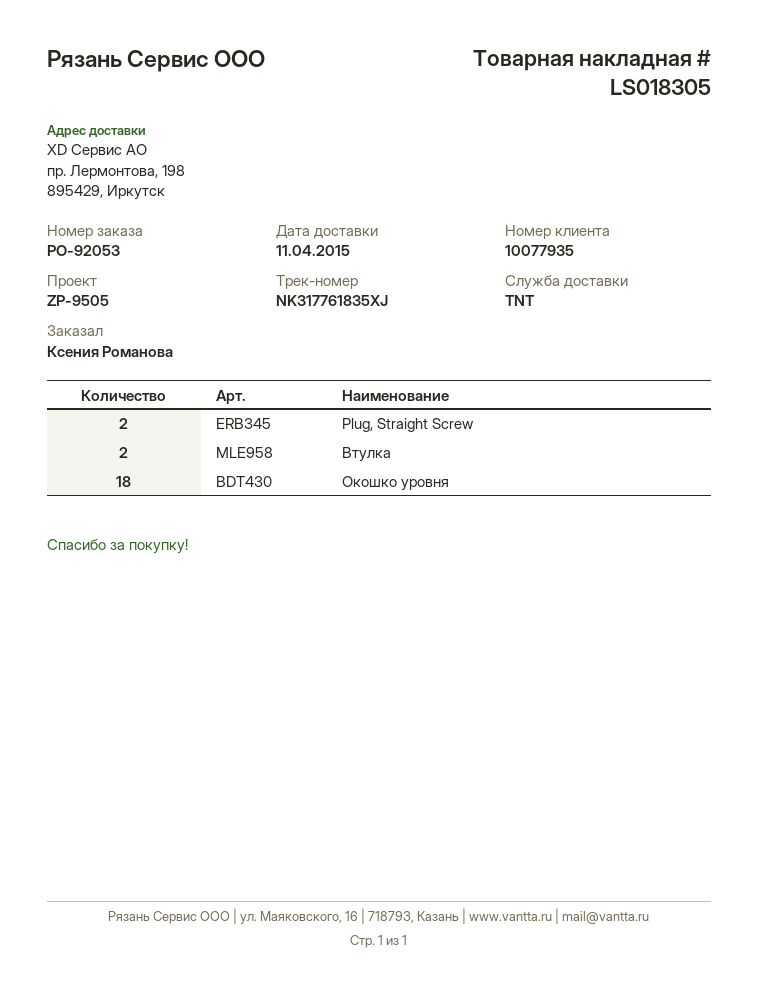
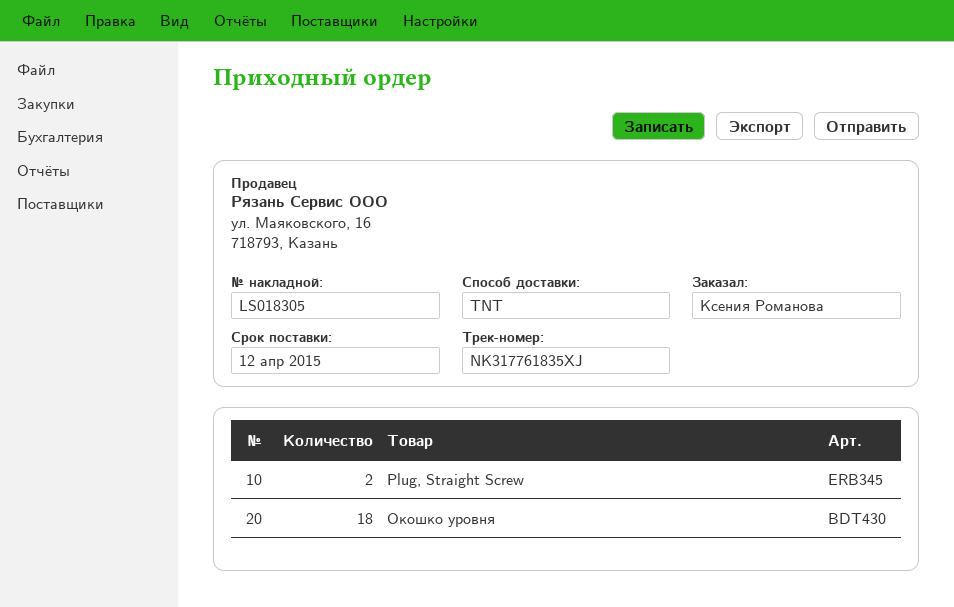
delivery date: 2015-04-11 -> 2015-04-12
Втулка: 2 -> none

